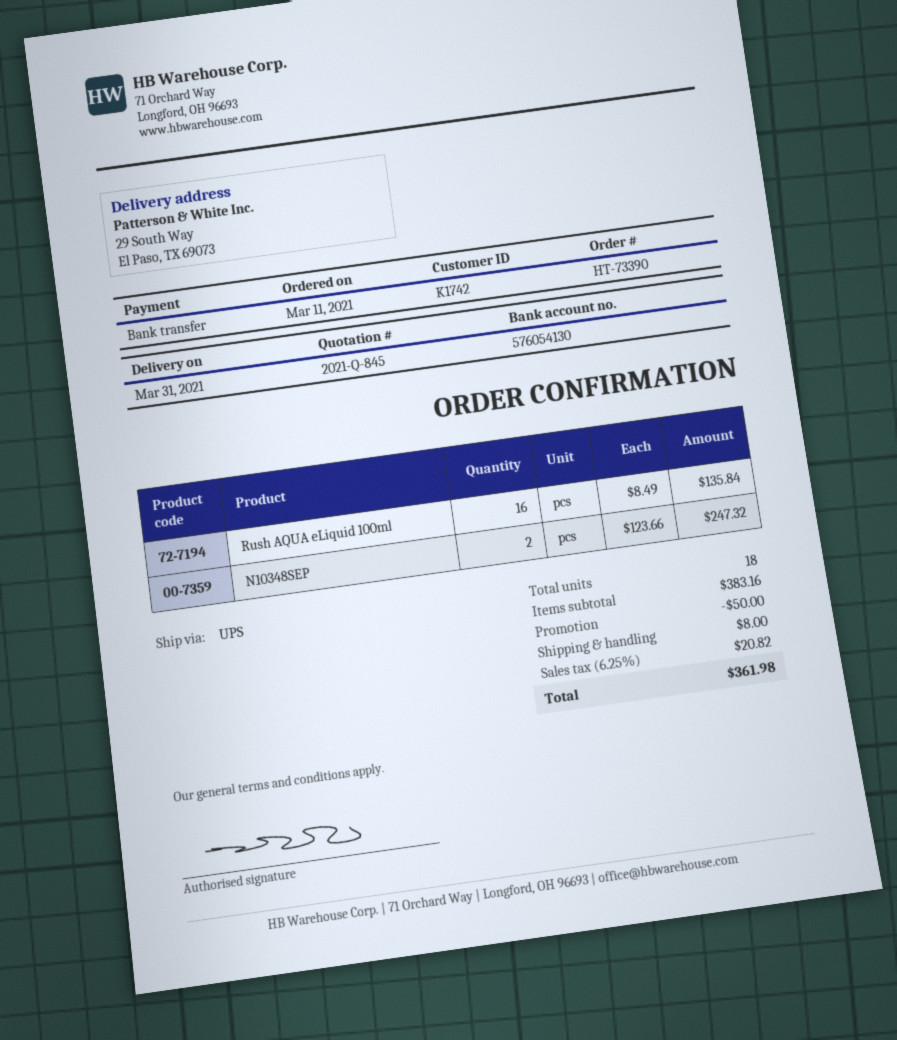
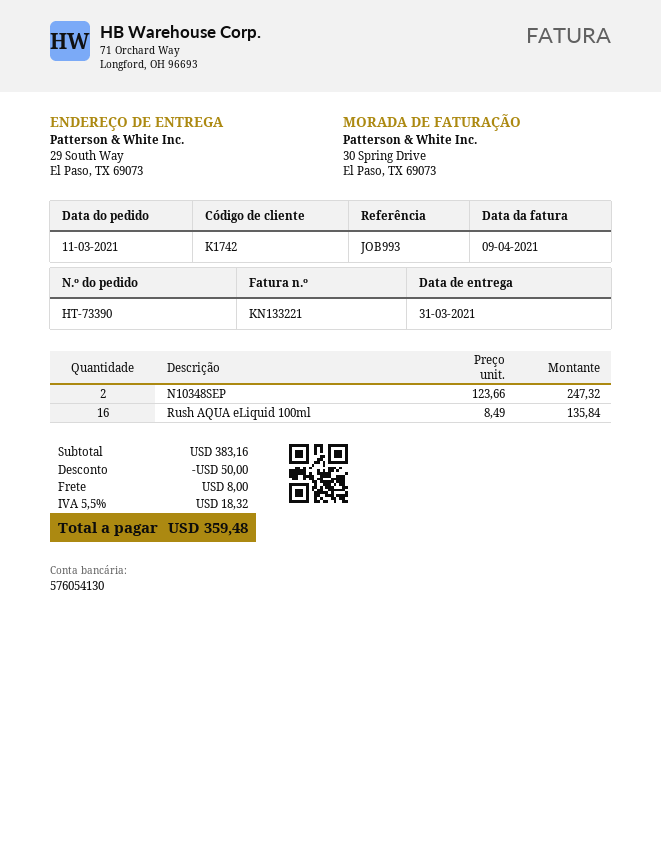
tax: 6.25% = 20.82 -> 5.5% = 18.32
total: 361.98 -> 359.48

